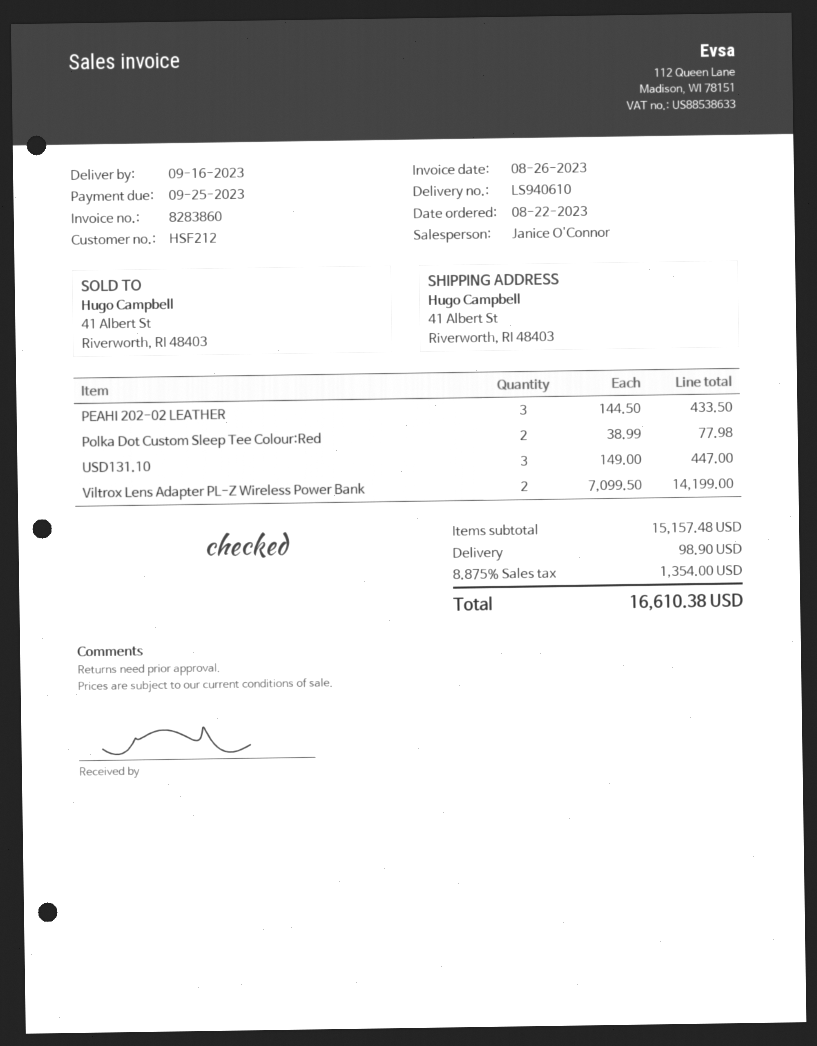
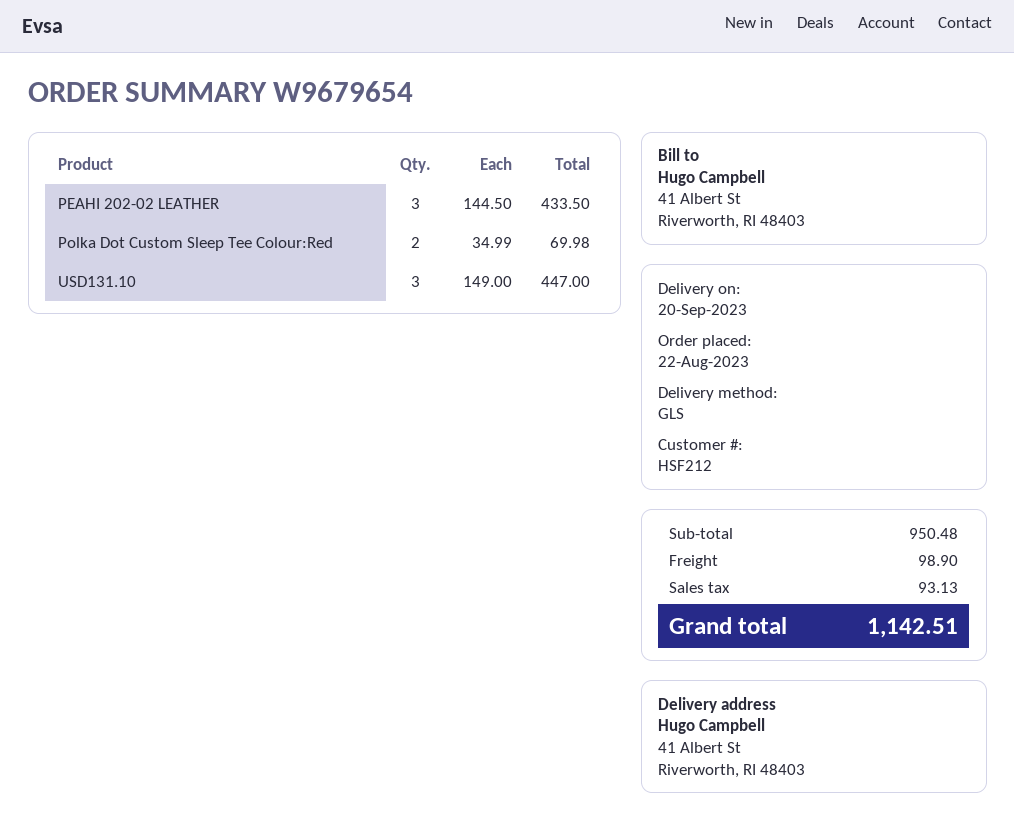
delivery date: 2023-09-16 -> 2023-09-20
Polka Dot Custom Sleep Tee Colour:Red: 2 x 38.99 = 77.98 -> 2 x 34.99 = 69.98
Viltrox Lens Adapter PL-Z Wireless Power Bank: 2 x 7099.50 = 14199.00 -> none
subtotal: 15157.48 -> 950.48
tax: 1354.00 -> 93.13
total: 16610.38 -> 1142.51

